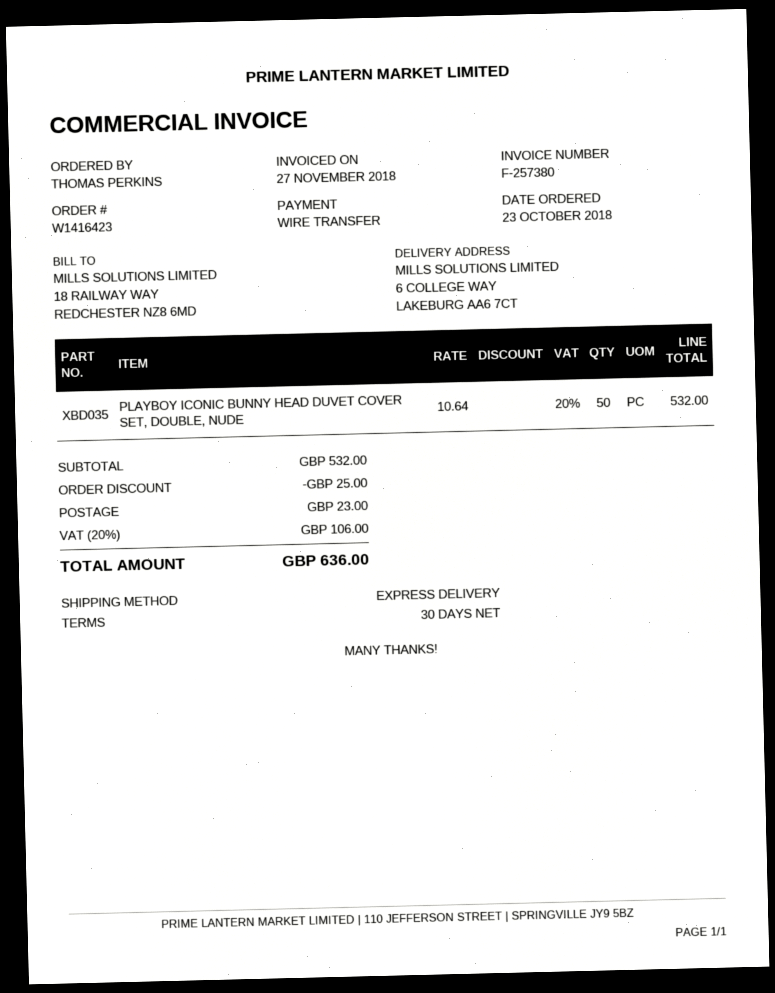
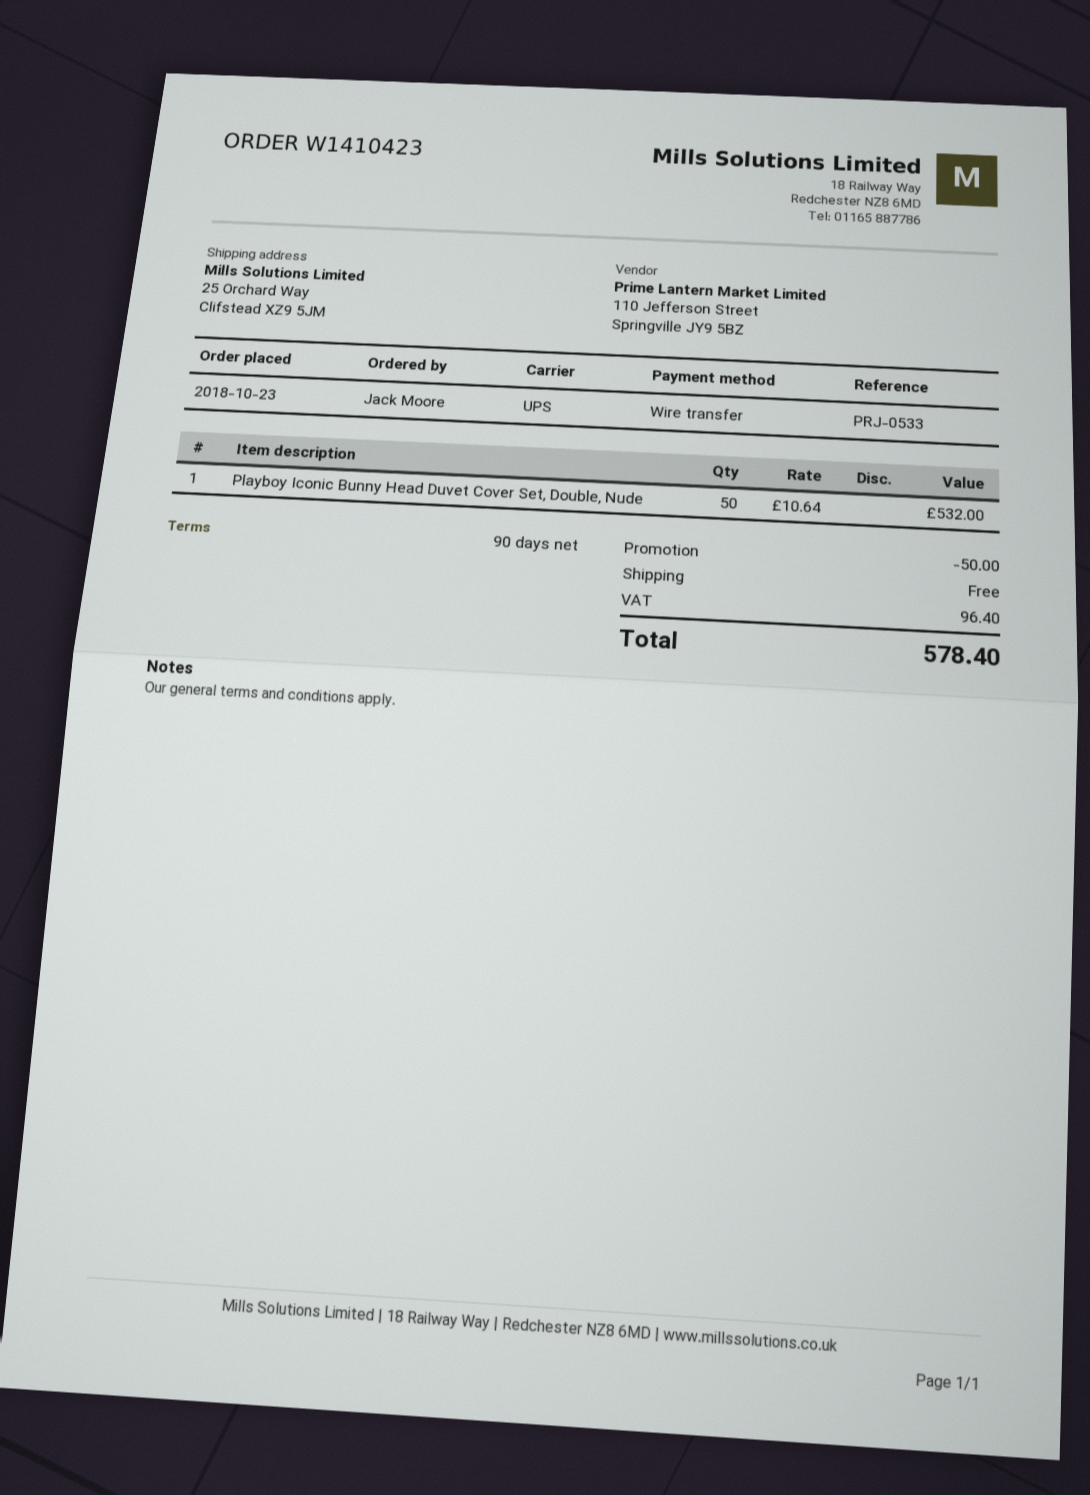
order number: W1416423 -> W1410423
payment terms: 30 days -> 90 days
ordered by: THOMAS PERKINS -> Jack Moore
shipping method: express -> UPS
ship to: 6 COLLEGE WAY, LAKEBURG AA6 7CT -> 25 Orchard Way, Clifstead XZ9 5JM
discount: 25.00 -> 50.00
shipping: 23.00 -> 0.00
tax: 106.00 -> 96.40
total: 636.00 -> 578.40

